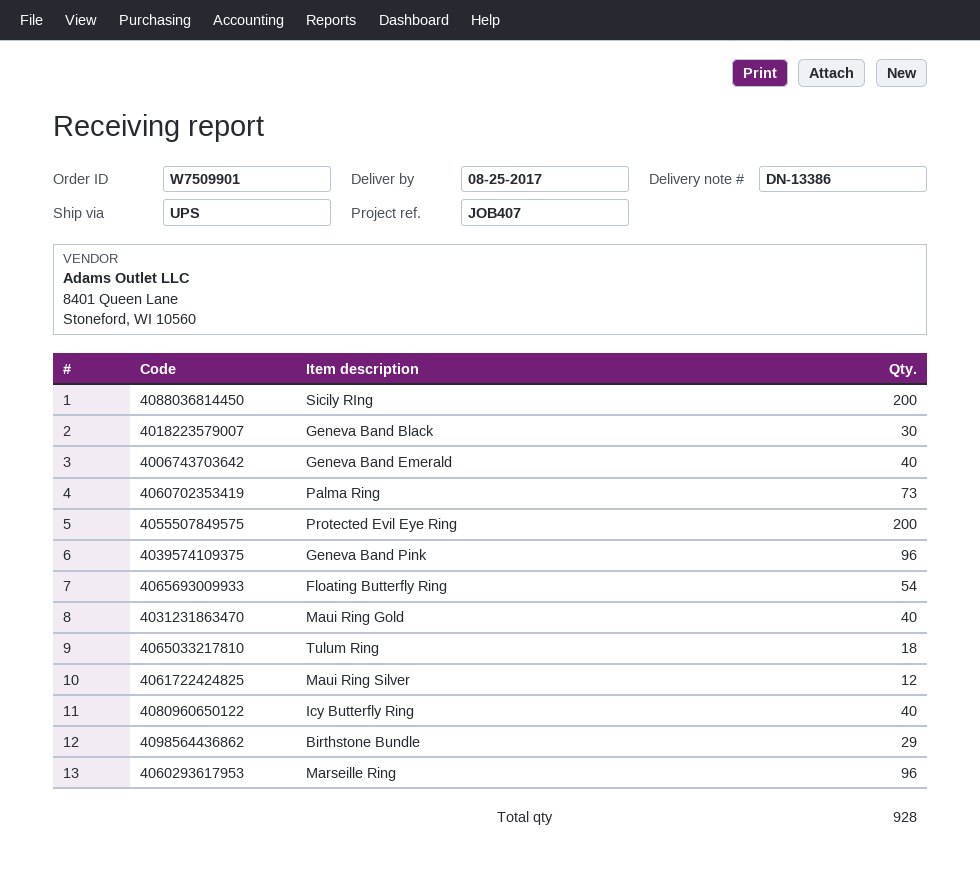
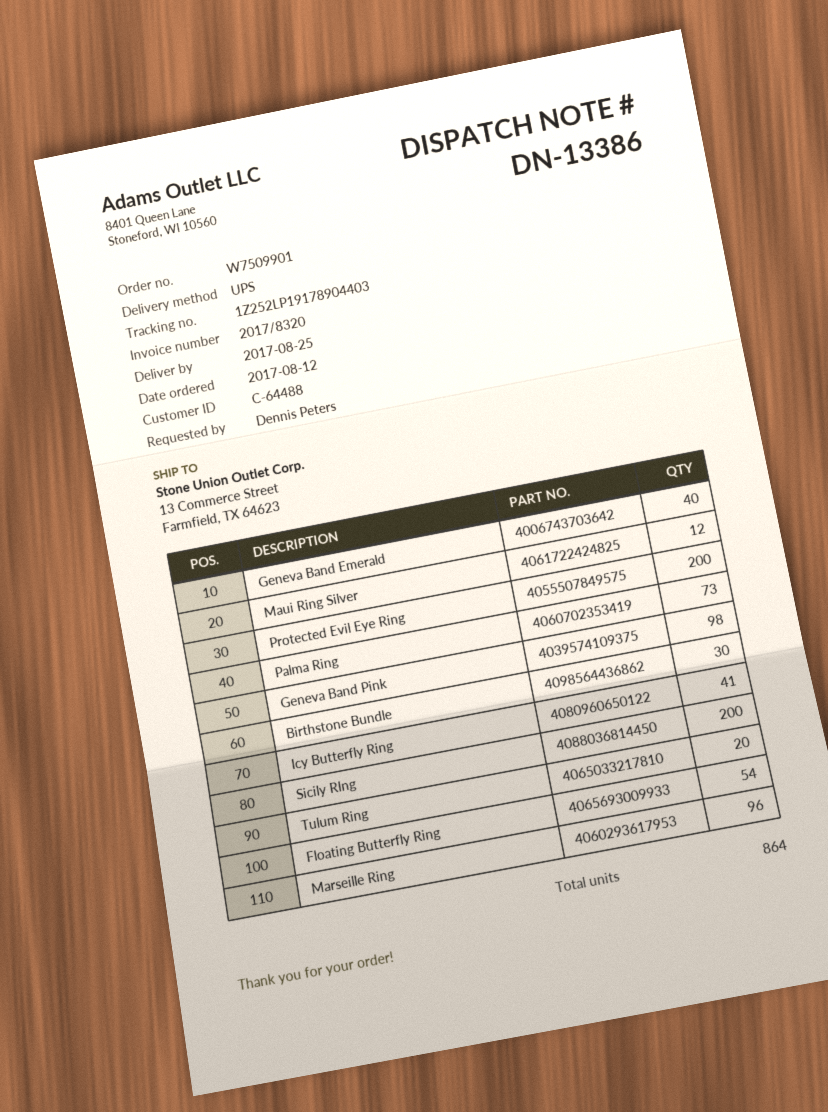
Geneva Band Black: 30 -> none
Geneva Band Pink: 96 -> 98
Maui Ring Gold: 40 -> none
Tulum Ring: 18 -> 20
Icy Butterfly Ring: 40 -> 41
Birthstone Bundle: 29 -> 30
total quantity: 928 -> 864

